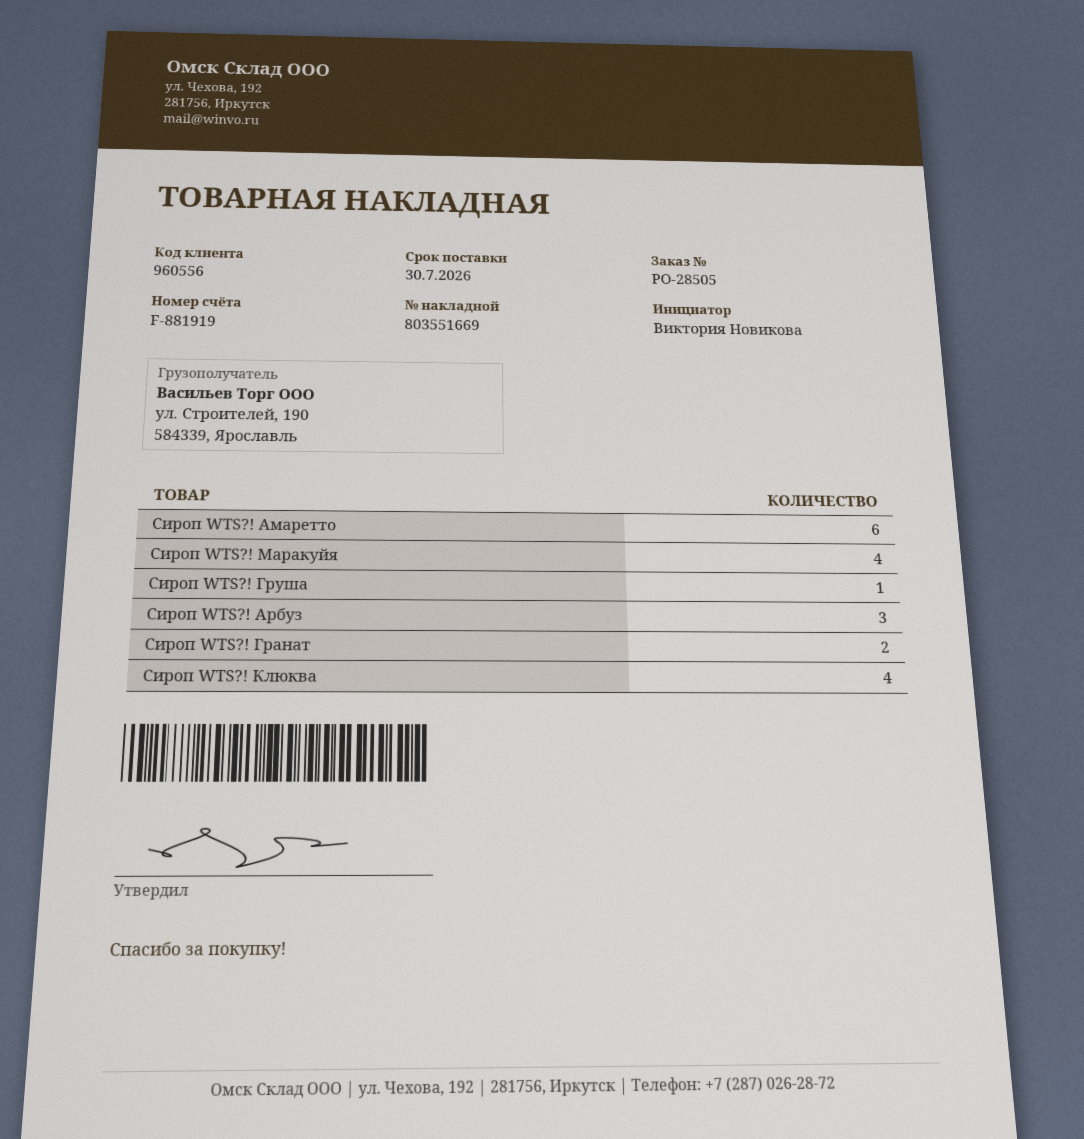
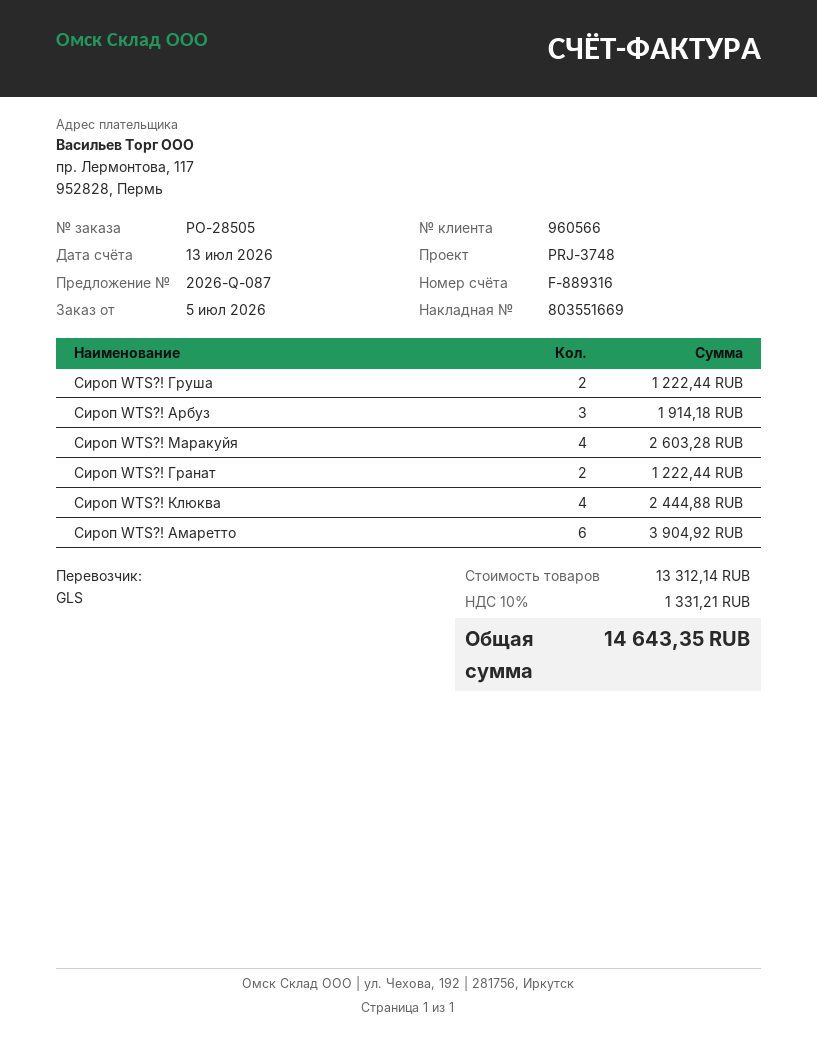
invoice number: F-881919 -> F-889316
customer number: 960556 -> 960566
Сироп WTS?! Груша: 1 -> 2

